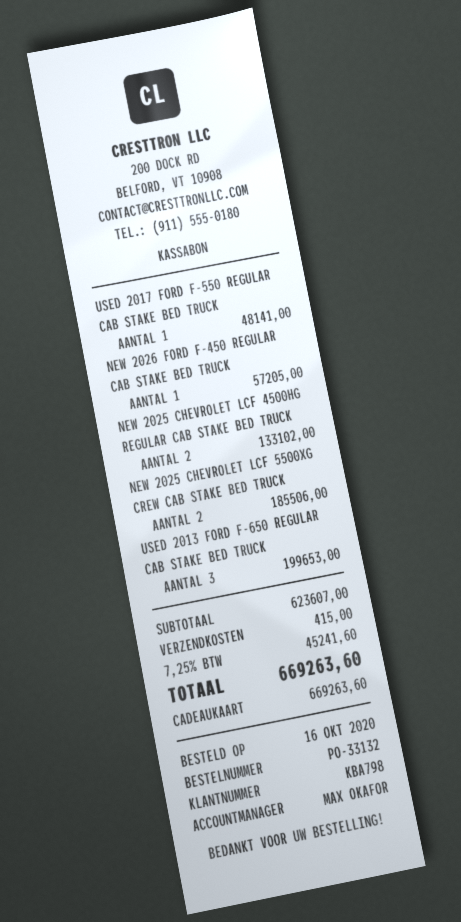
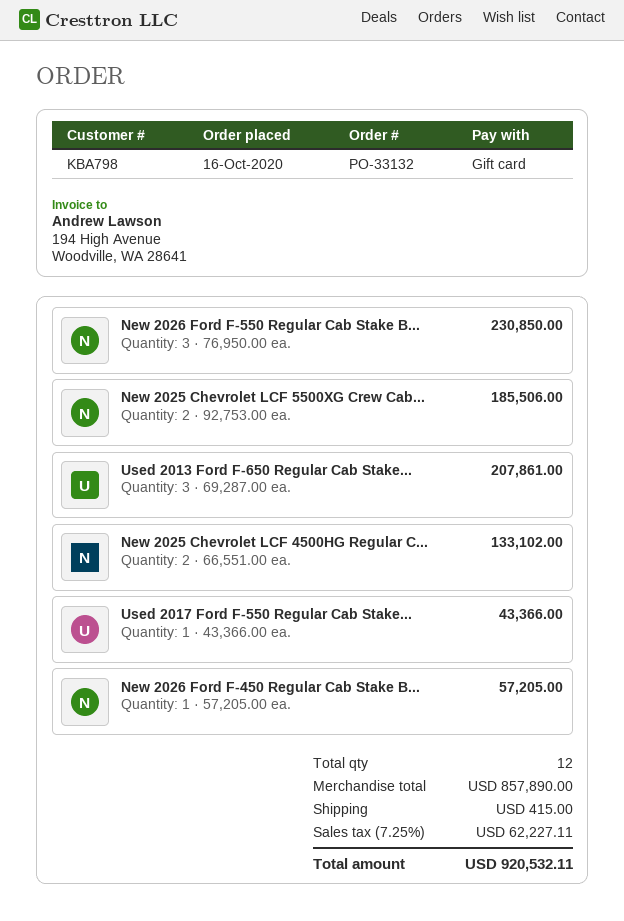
USED 2017 FORD F-550 REGULAR CAB STAKE BED TRUCK: 1 for 48141.00 -> 1 for 43366.00
USED 2013 FORD F-650 REGULAR CAB STAKE BED TRUCK: 3 for 199653.00 -> 3 for 207861.00
New 2026 Ford F-550 Regular Cab Stake B...: none -> 3 for 230850.00
subtotal: 623607.00 -> 857890.00
tax: 7.25% = 45241.60 -> 7.25% = 62227.11
total: 669263.60 -> 920532.11

